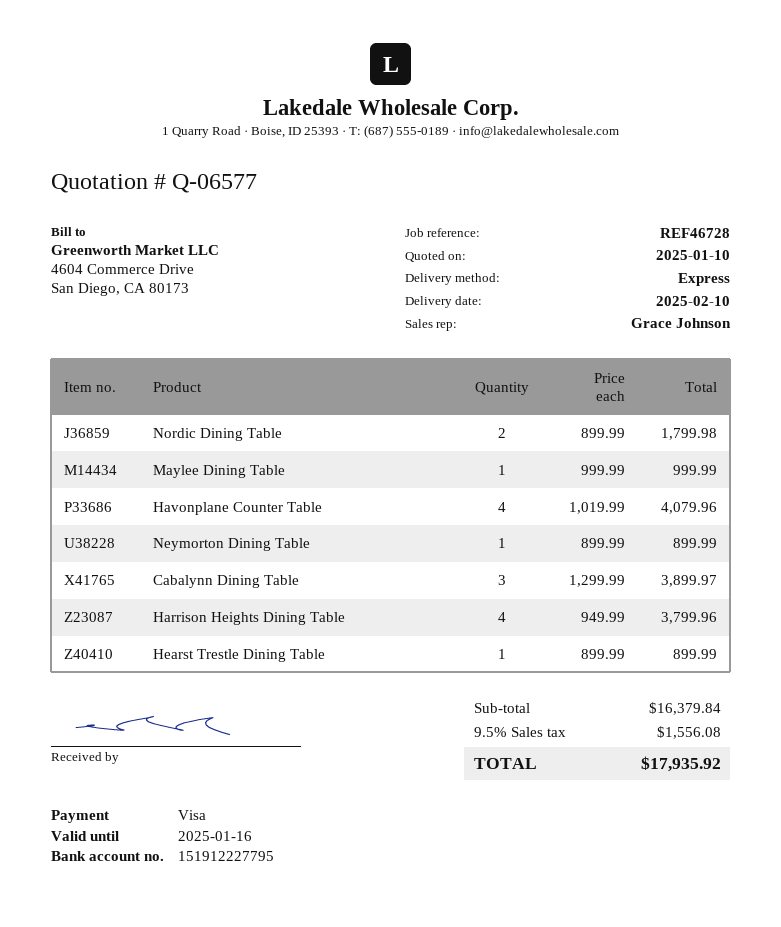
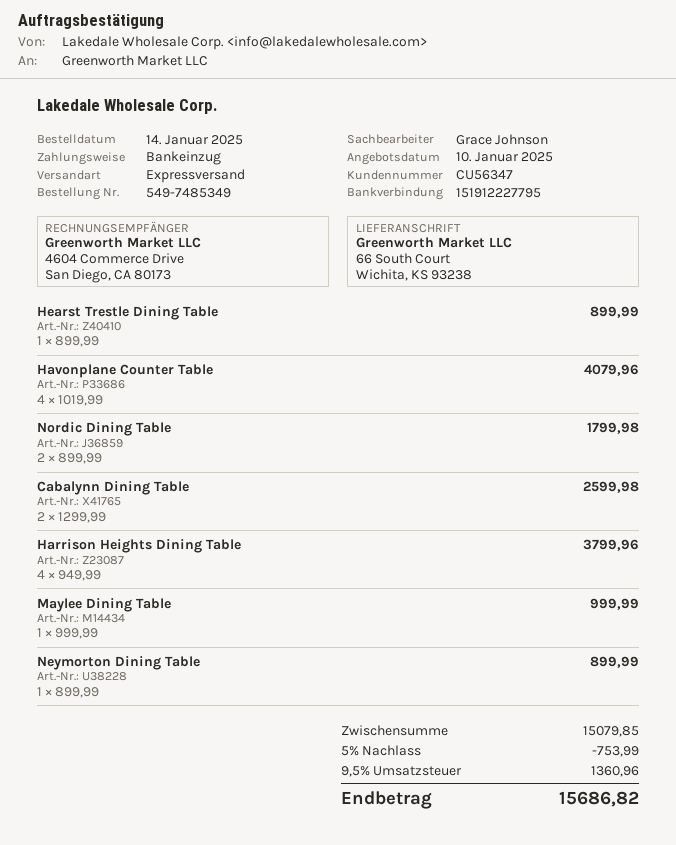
payment method: Visa -> direct debit
Cabalynn Dining Table: 3 x 1299.99 = 3899.97 -> 2 x 1299.99 = 2599.98
subtotal: 16379.84 -> 15079.85
discount: none -> 5% = 753.99
tax: 9.5% = 1556.08 -> 9.5% = 1360.96
total: 17935.92 -> 15686.82

